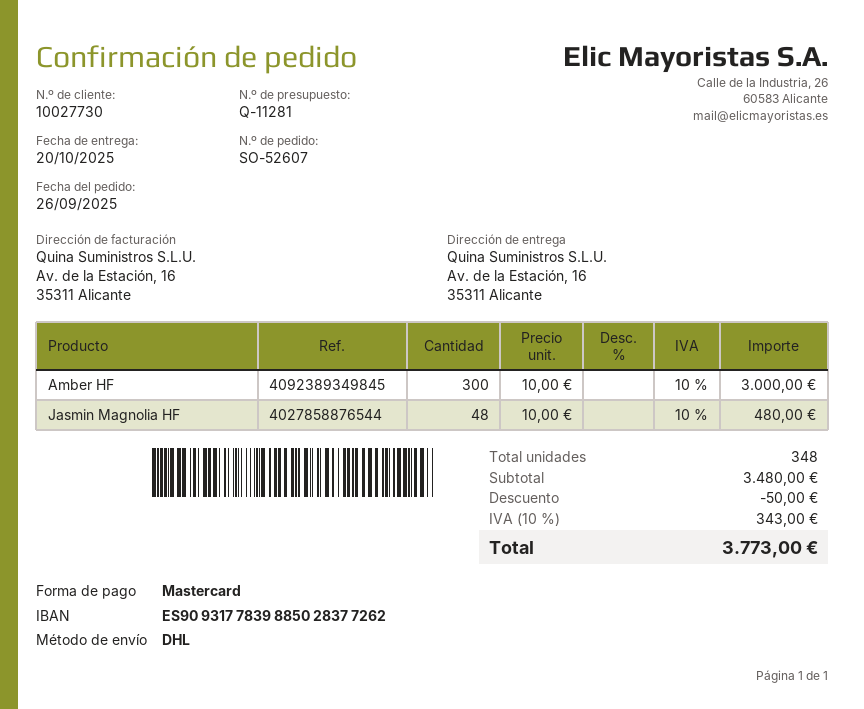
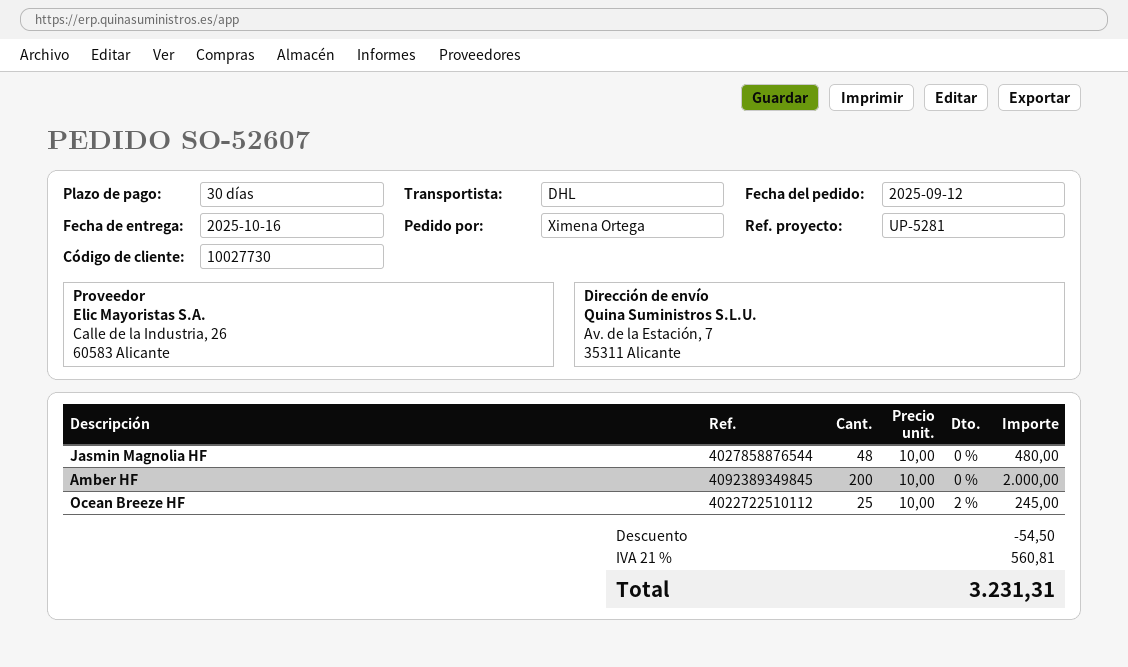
order date: 2025-09-26 -> 2025-09-12
delivery date: 2025-10-20 -> 2025-10-16
ship to: Av. de la Estación, 16, 35311 Alicante -> Av. de la Estación, 7, 35311 Alicante
Amber HF: 300 x 10.00 = 3000.00 -> 200 x 10.00 = 2000.00
Ocean Breeze HF: none -> 25 x 10.00 - 2% = 245.00
discount: 50.00 -> 54.50
tax: 10% = 343.00 -> 21% = 560.81
total: 3773.00 -> 3231.31

